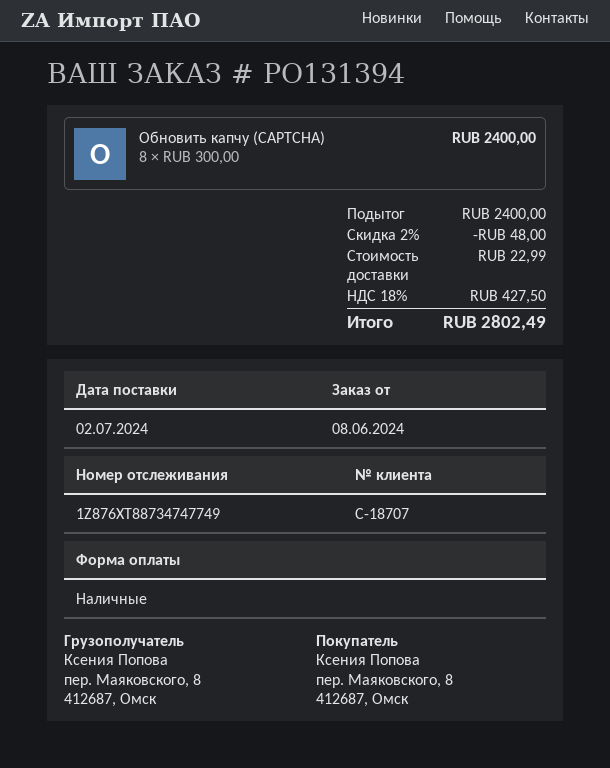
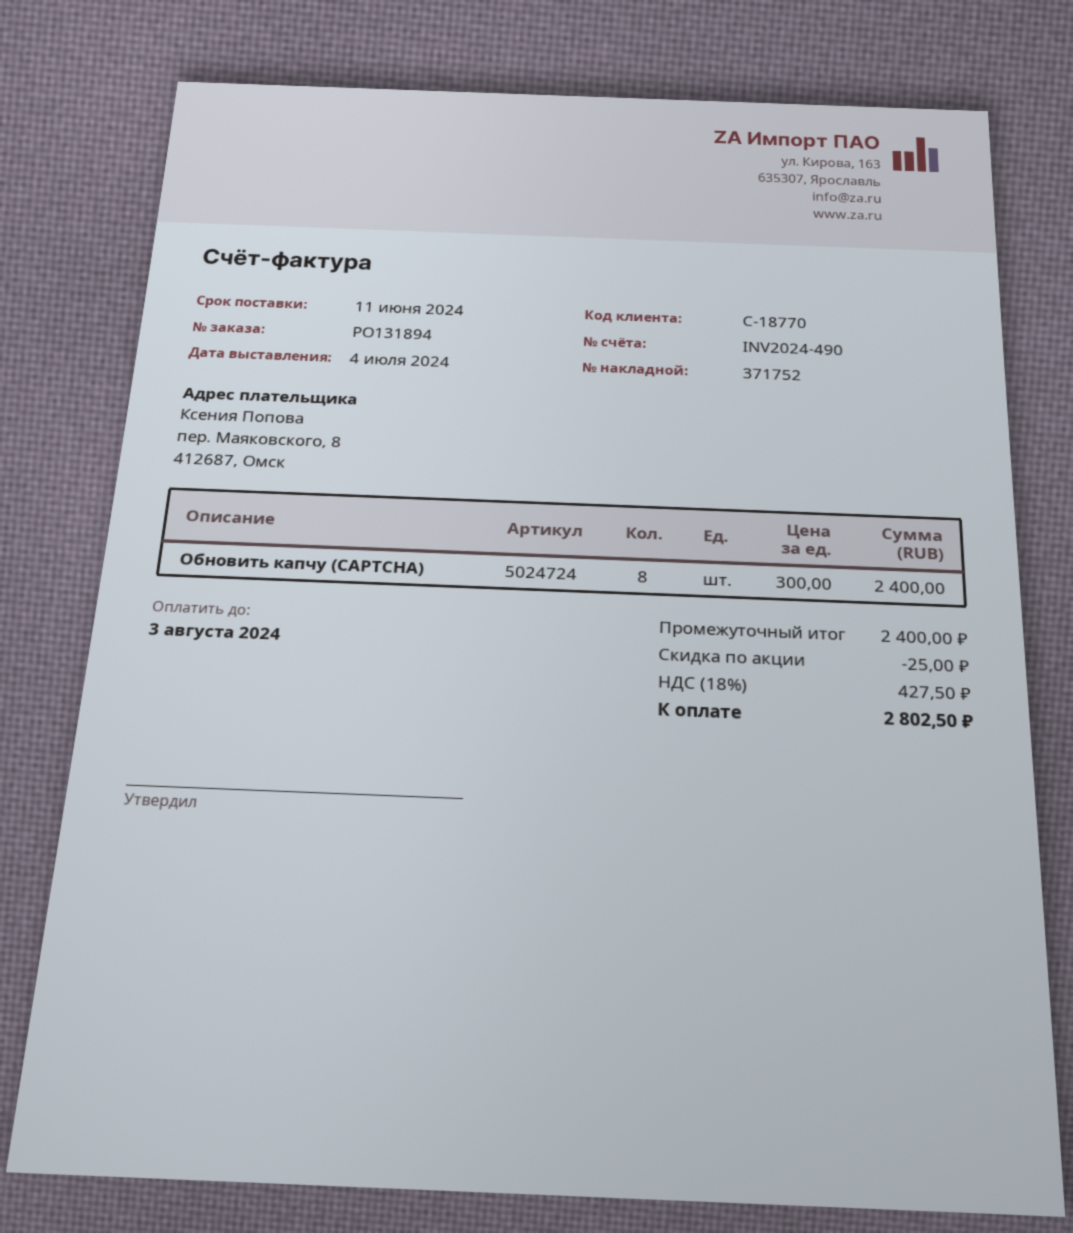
order number: PO131394 -> PO131894
delivery date: 2024-07-02 -> 2024-06-11
customer number: C-18707 -> C-18770
discount: 48.00 -> 25.00
shipping: 22.99 -> none
total: 2802.49 -> 2802.50

